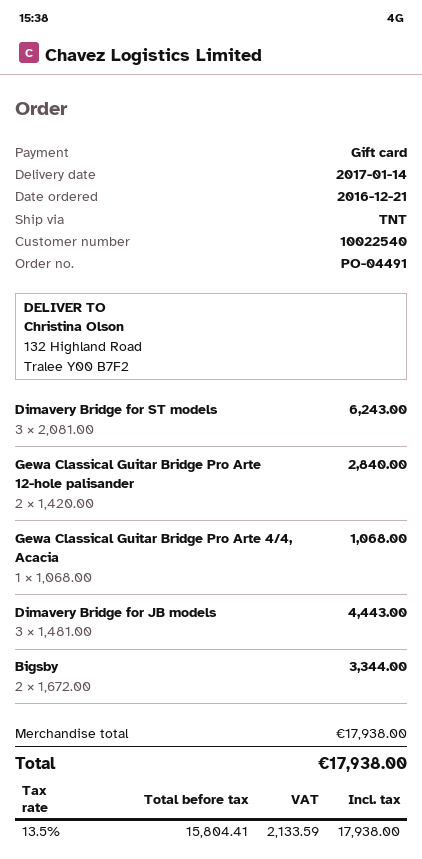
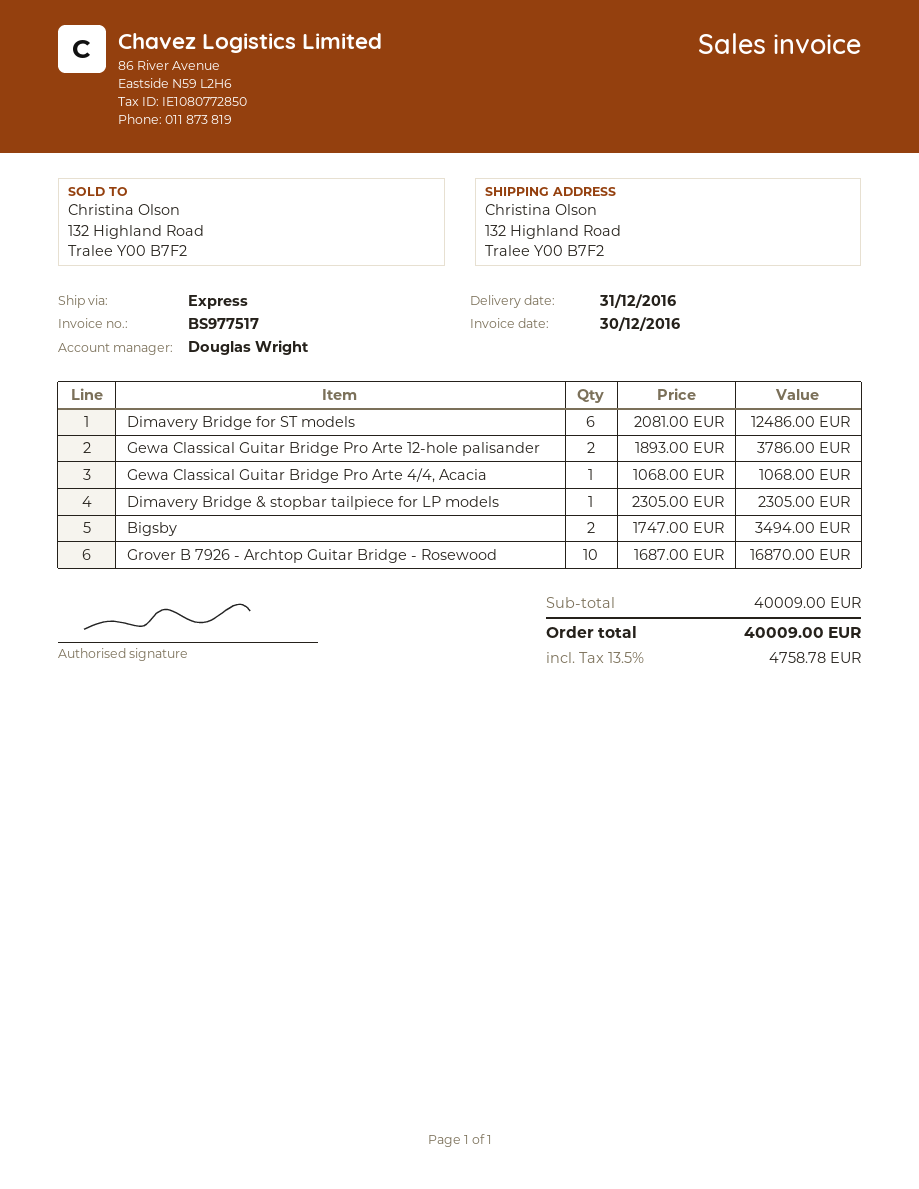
delivery date: 2017-01-14 -> 2016-12-31
shipping method: TNT -> express
Dimavery Bridge for ST models: 3 x 2081.00 = 6243.00 -> 6 x 2081.00 = 12486.00
Gewa Classical Guitar Bridge Pro Arte 12-hole palisander: 2 x 1420.00 = 2840.00 -> 2 x 1893.00 = 3786.00
Dimavery Bridge for JB models: 3 x 1481.00 = 4443.00 -> none
Bigsby: 2 x 1672.00 = 3344.00 -> 2 x 1747.00 = 3494.00
Dimavery Bridge & stopbar tailpiece for LP models: none -> 1 x 2305.00 = 2305.00
Grover B 7926 - Archtop Guitar Bridge - Rosewood: none -> 10 x 1687.00 = 16870.00
subtotal: 17938.00 -> 40009.00
tax: 13.5% = 2133.59 -> 13.5% = 4758.78
total: 17938.00 -> 40009.00

